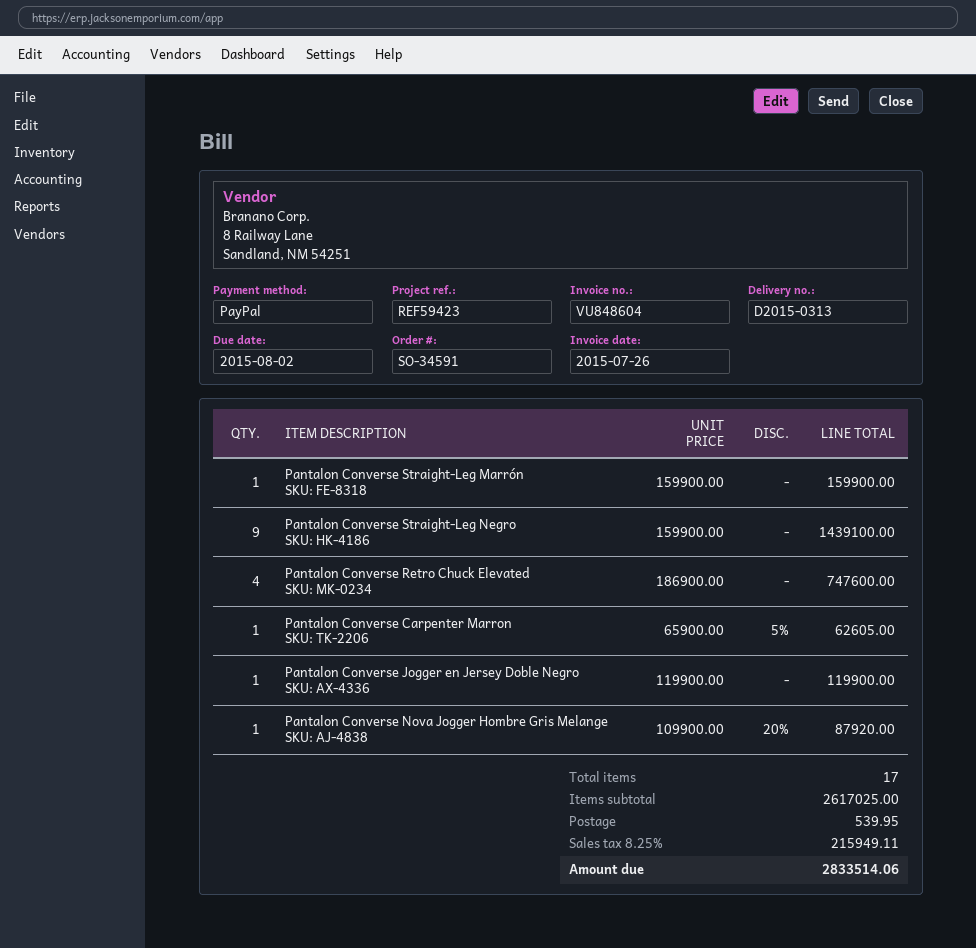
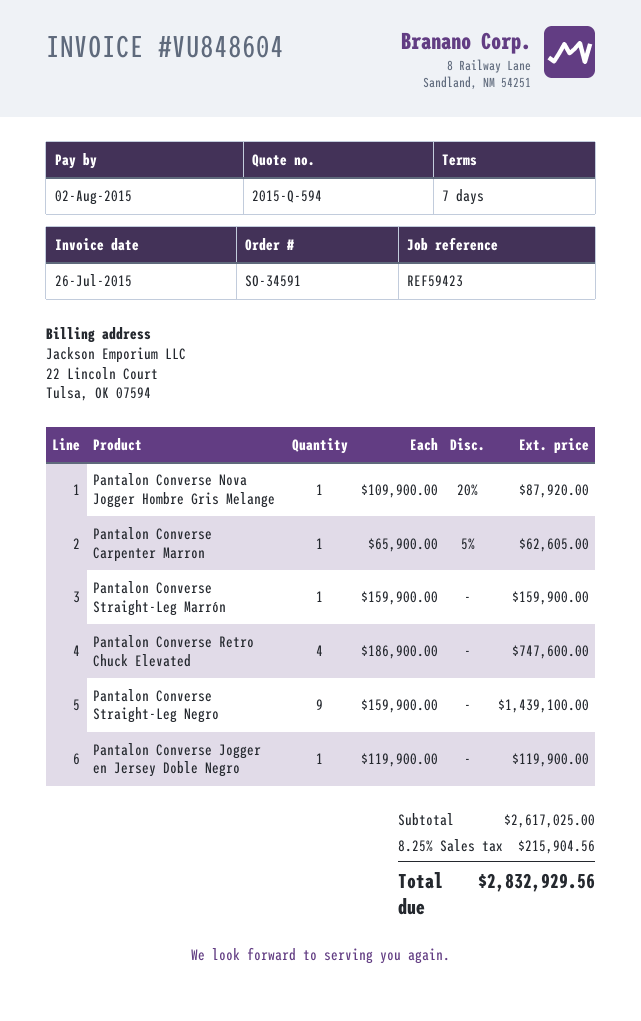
shipping: 539.95 -> none
tax: 8.25% = 215949.11 -> 8.25% = 215904.56
total: 2833514.06 -> 2832929.56

